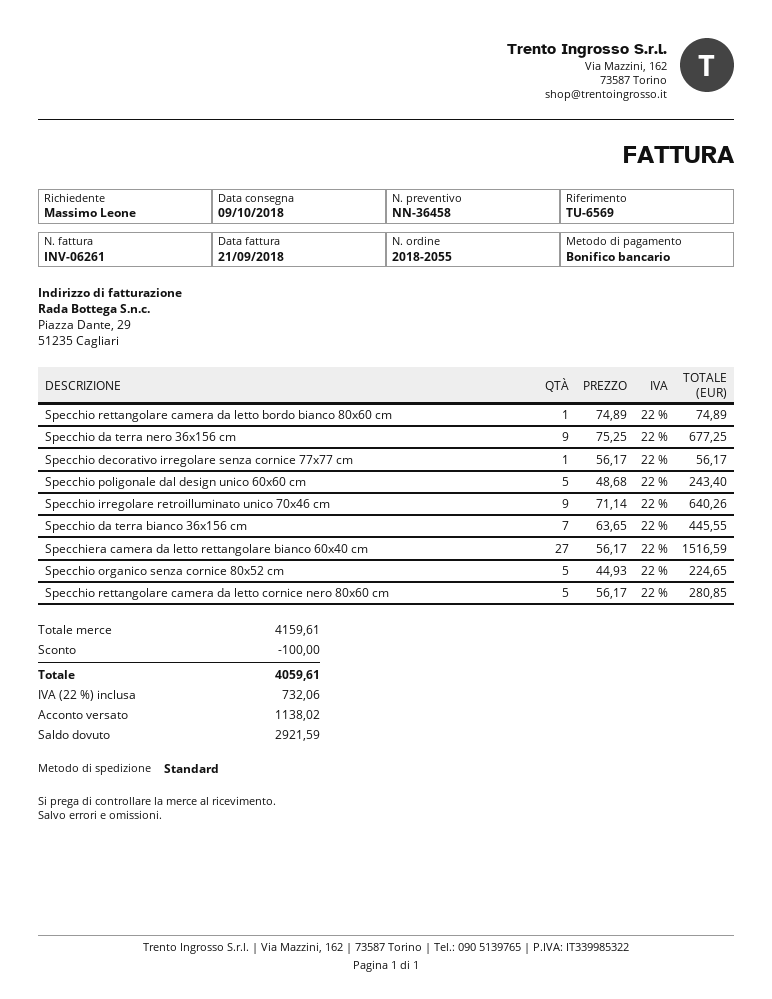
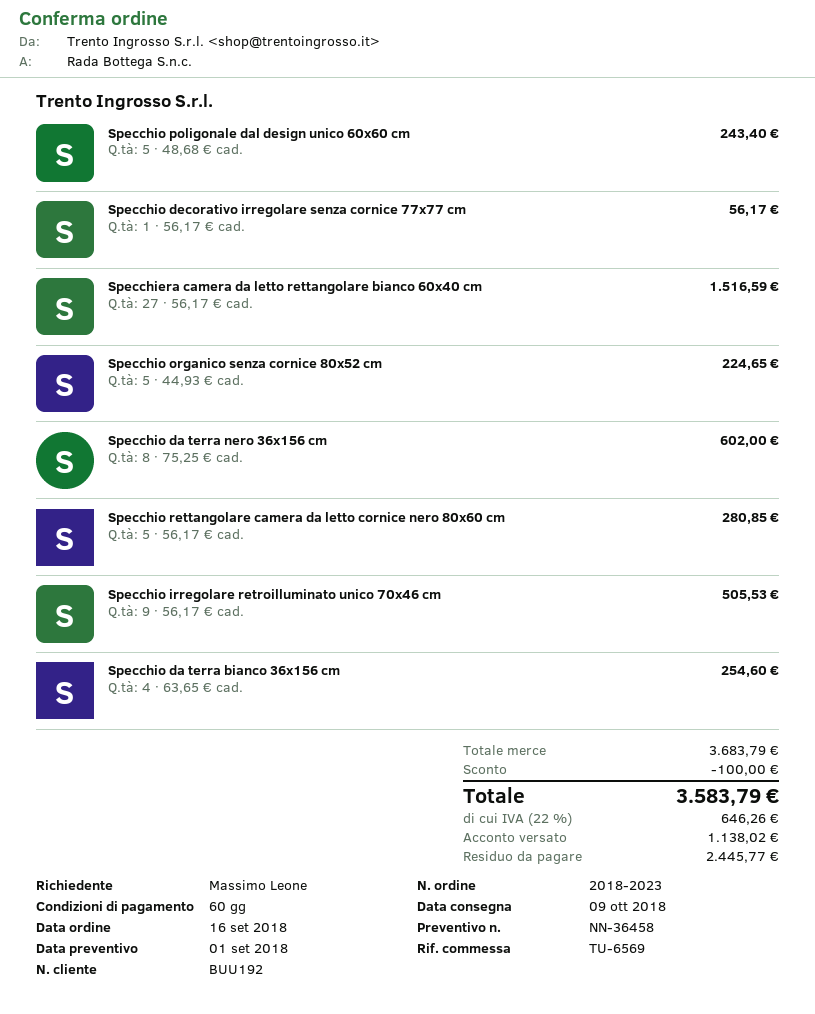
order number: 2018-2055 -> 2018-2023
Specchio rettangolare camera da letto bordo bianco 80x60 cm: 1 x 74.89 = 74.89 -> none
Specchio da terra nero 36x156 cm: 9 x 75.25 = 677.25 -> 8 x 75.25 = 602.00
Specchio irregolare retroilluminato unico 70x46 cm: 9 x 71.14 = 640.26 -> 9 x 56.17 = 505.53
Specchio da terra bianco 36x156 cm: 7 x 63.65 = 445.55 -> 4 x 63.65 = 254.60
subtotal: 4159.61 -> 3683.79
tax: 22% = 732.06 -> 22% = 646.26
total: 4059.61 -> 3583.79
balance: 2921.59 -> 2445.77

